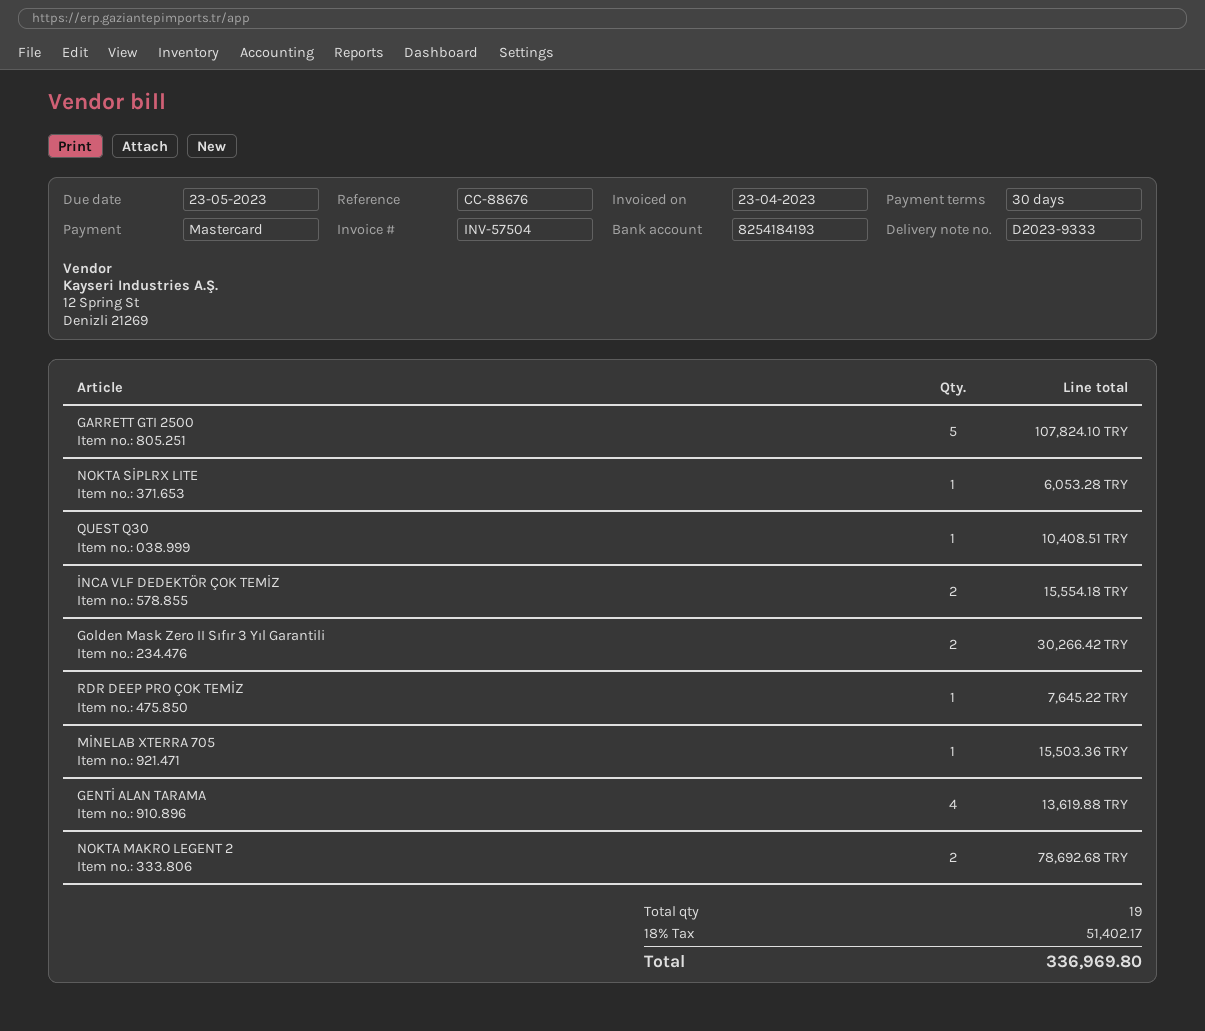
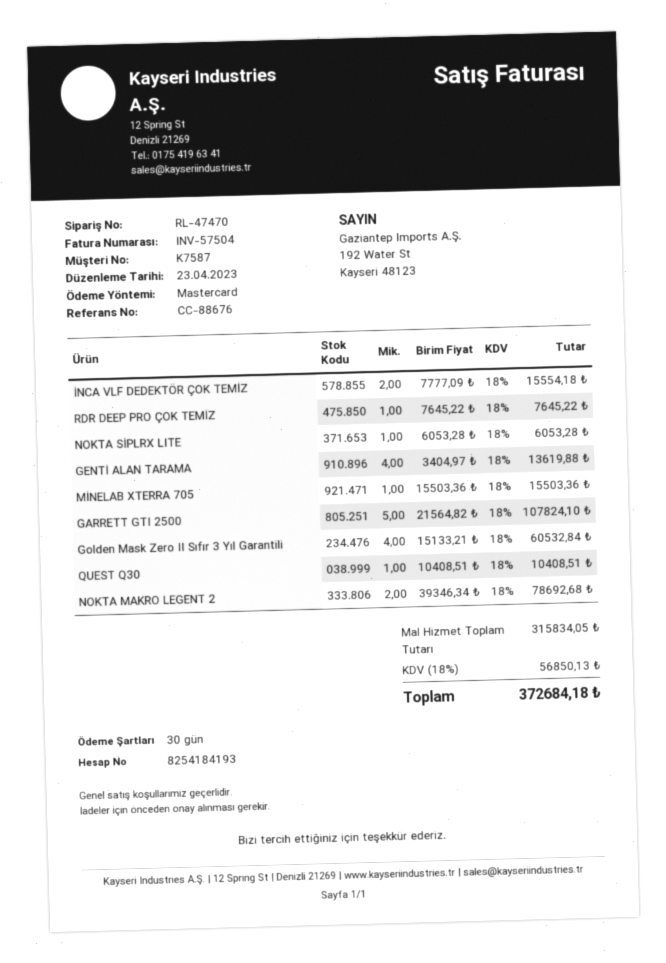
Golden Mask Zero II Sıfır 3 Yıl Garantili: 2 for 30266.42 -> 4 for 60532.84
tax: 18% = 51402.17 -> 18% = 56850.13
total: 336969.80 -> 372684.18

